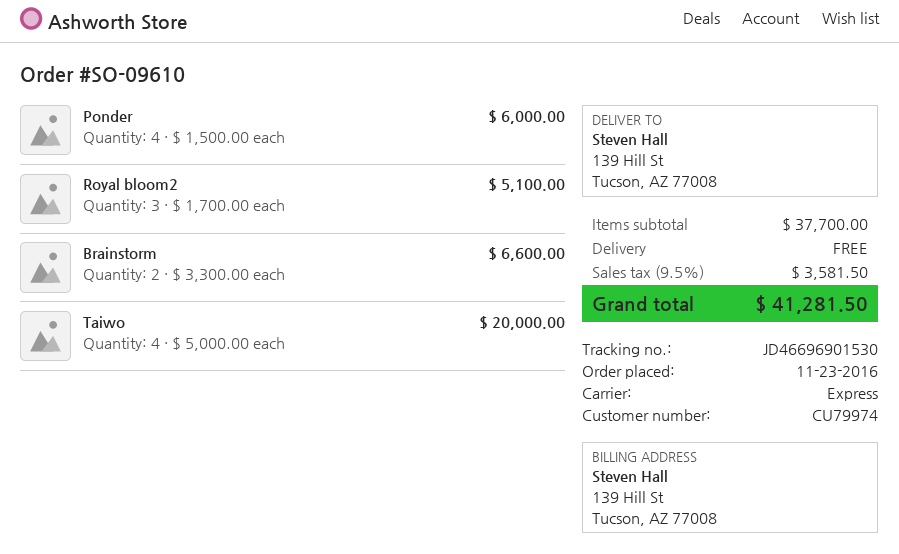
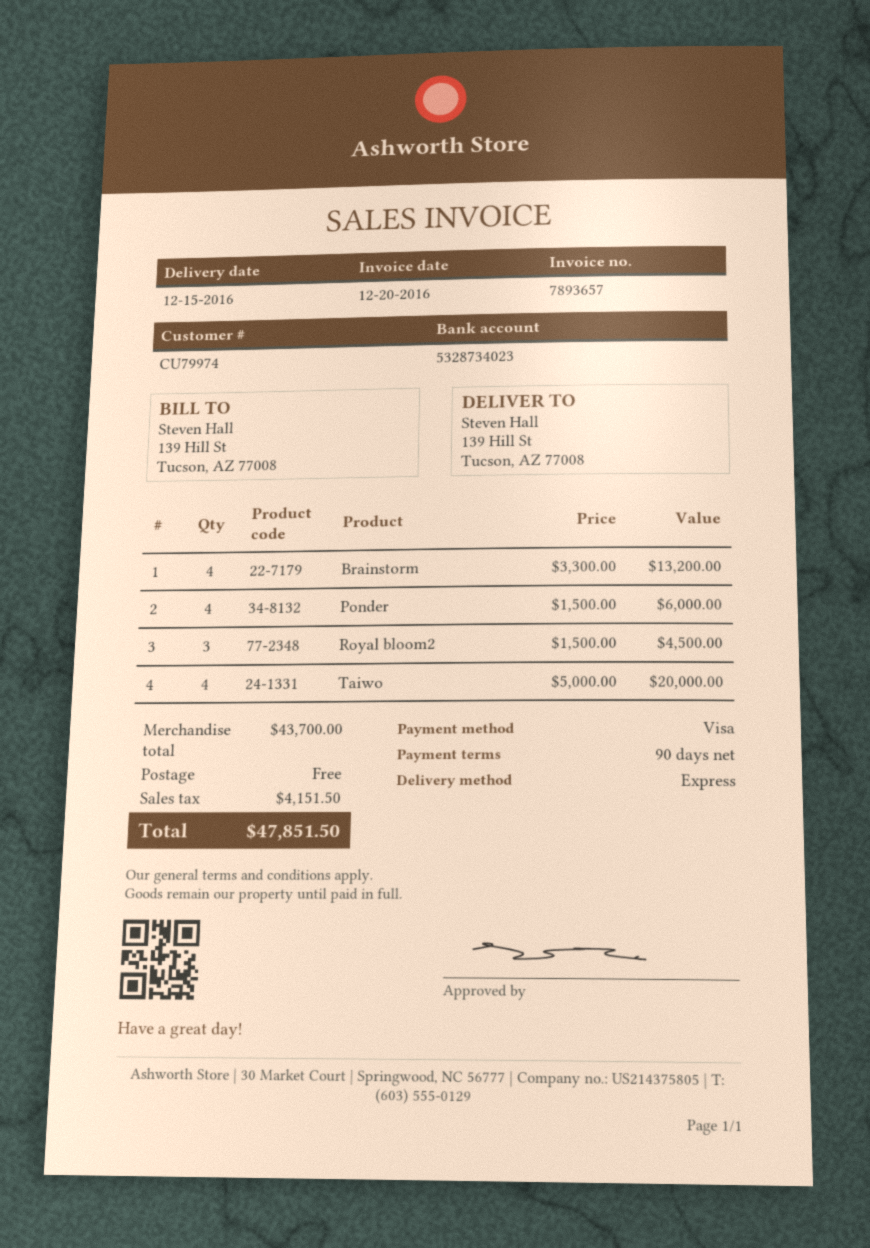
Royal bloom2: 3 x 1700.00 = 5100.00 -> 3 x 1500.00 = 4500.00
Brainstorm: 2 x 3300.00 = 6600.00 -> 4 x 3300.00 = 13200.00
subtotal: 37700.00 -> 43700.00
tax: 3581.50 -> 4151.50
total: 41281.50 -> 47851.50

